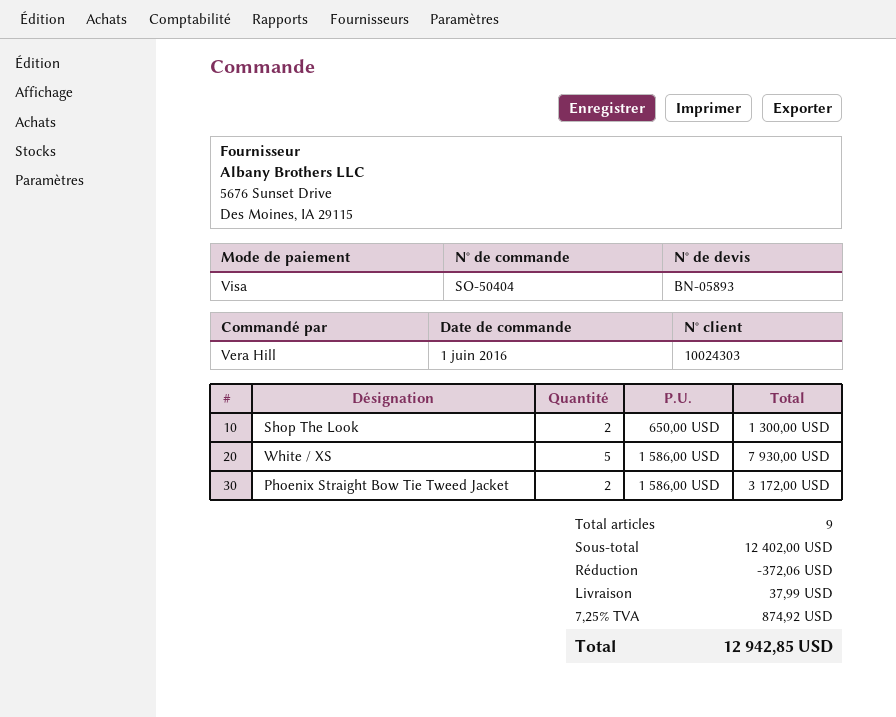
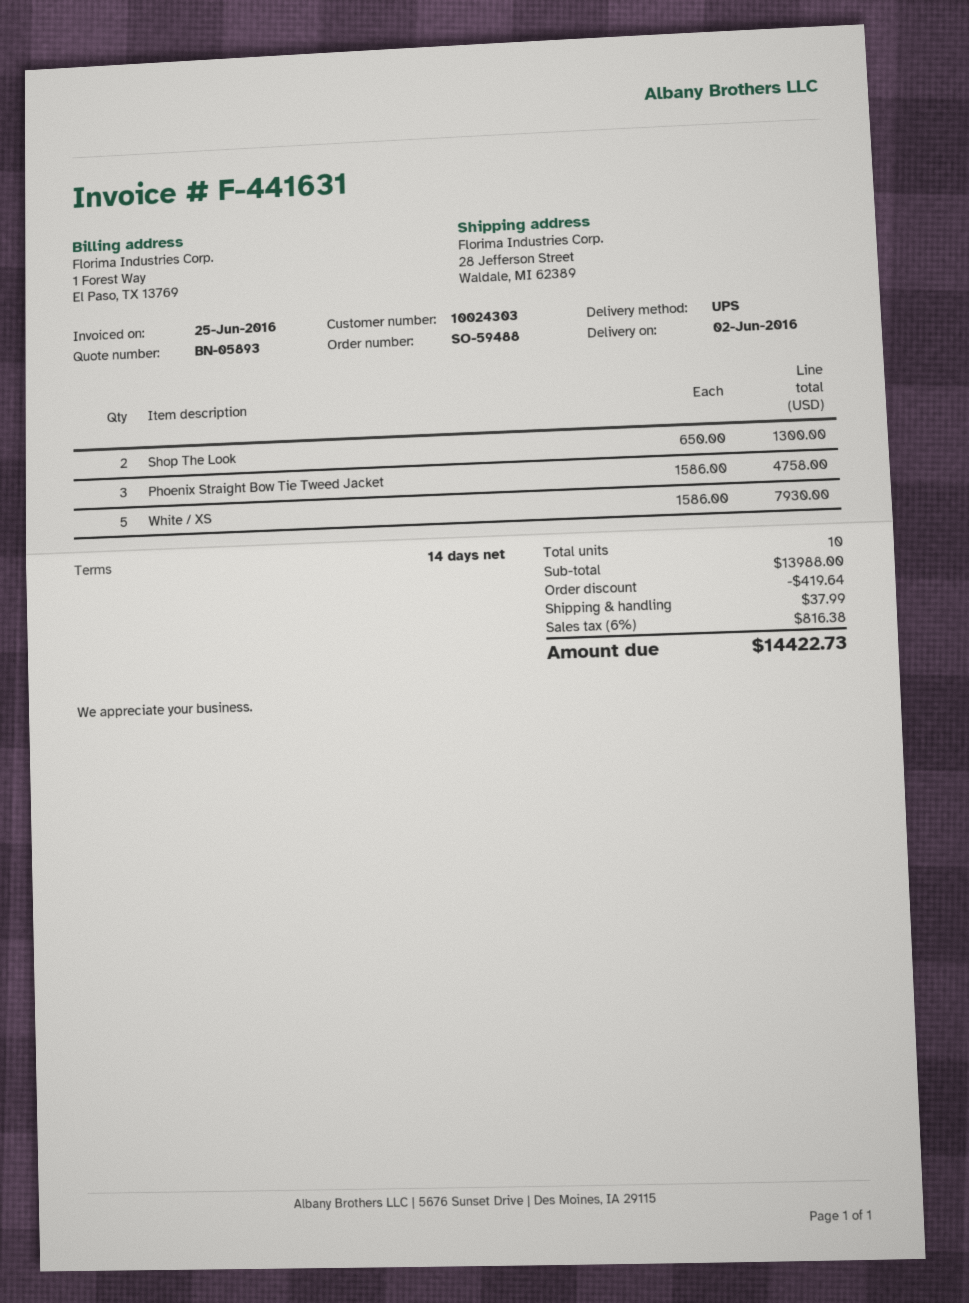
order number: SO-50404 -> SO-59488
Phoenix Straight Bow Tie Tweed Jacket: 2 x 1586.00 = 3172.00 -> 3 x 1586.00 = 4758.00
total quantity: 9 -> 10
subtotal: 12402.00 -> 13988.00
discount: 372.06 -> 419.64
tax: 7.25% = 874.92 -> 6% = 816.38
total: 12942.85 -> 14422.73

